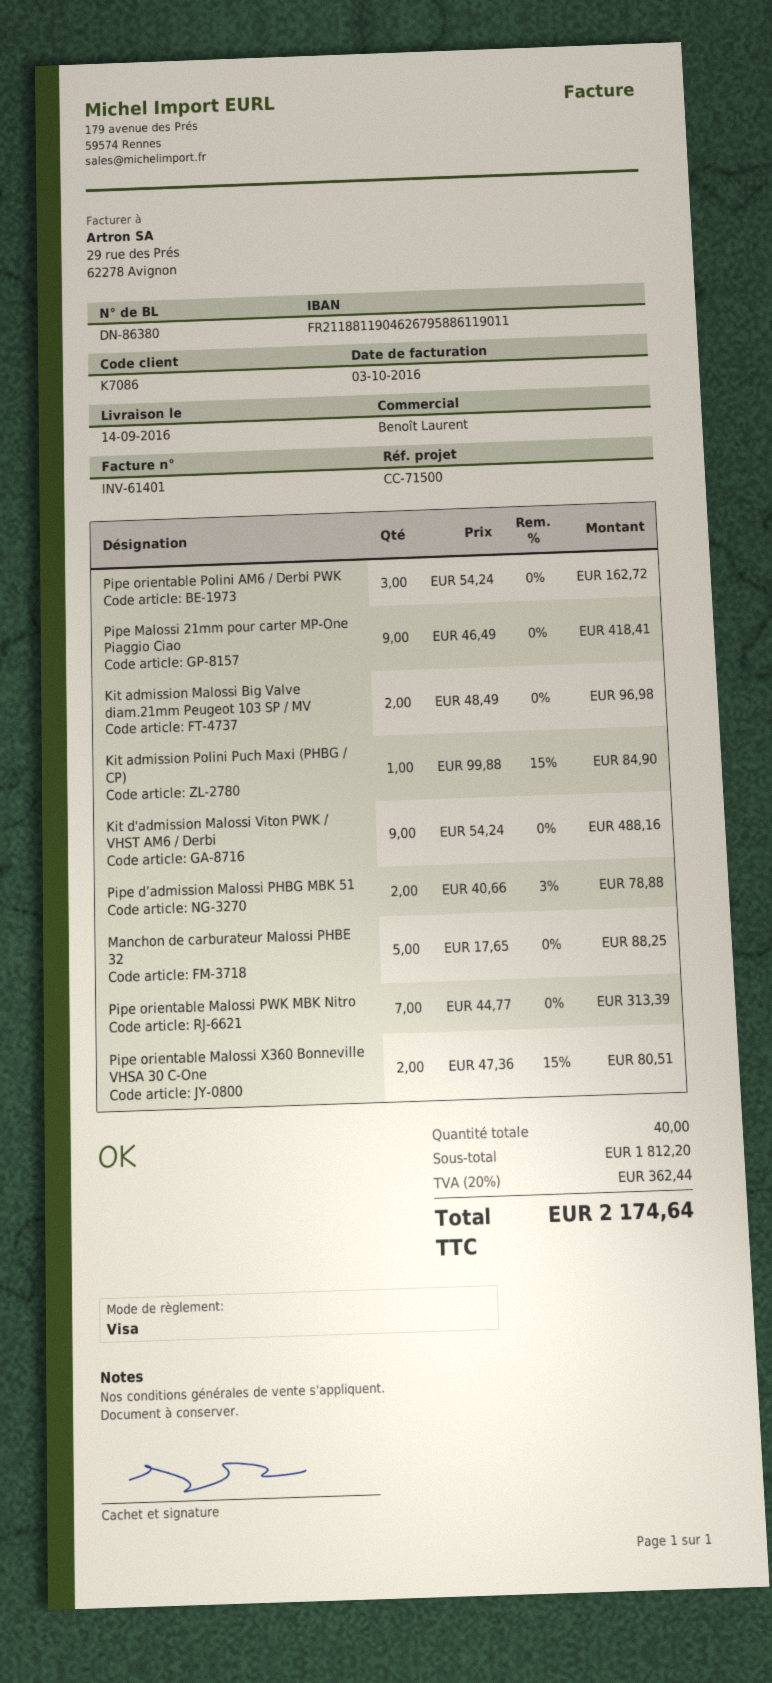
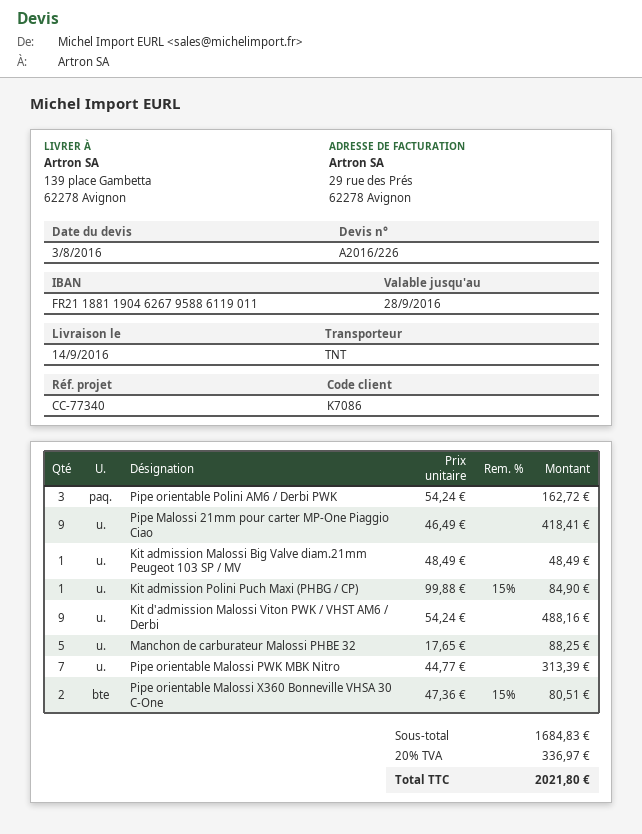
reference: CC-71500 -> CC-77340
Kit admission Malossi Big Valve diam.21mm Peugeot 103 SP / MV: 2 x 48.49 = 96.98 -> 1 x 48.49 = 48.49
Pipe d’admission Malossi PHBG MBK 51: 2 x 40.66 - 3% = 78.88 -> none
subtotal: 1812.20 -> 1684.83
tax: 20% = 362.44 -> 20% = 336.97
total: 2174.64 -> 2021.80

